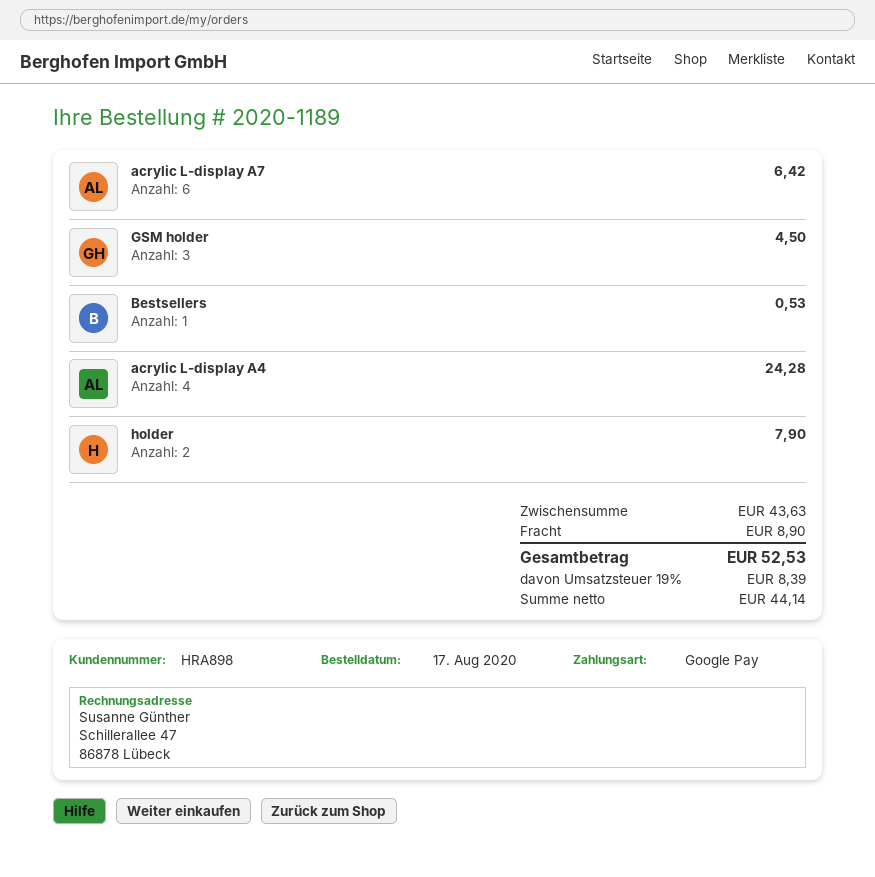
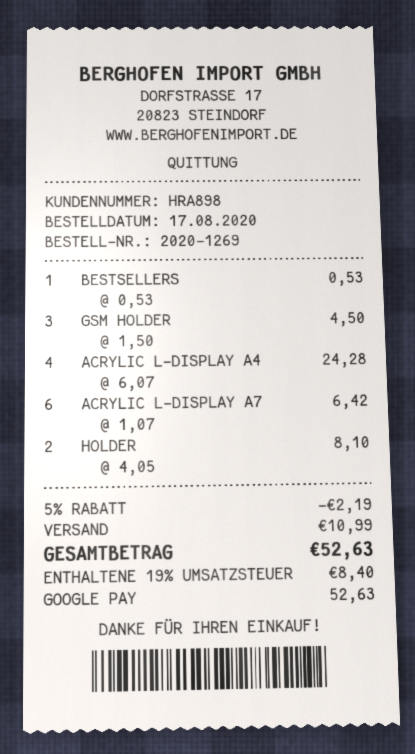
order number: 2020-1189 -> 2020-1269
holder: 2 for 7.90 -> 2 for 8.10
discount: none -> 5% = 2.19
shipping: 8.90 -> 10.99
tax: 19% = 8.39 -> 19% = 8.40
total: 52.53 -> 52.63

